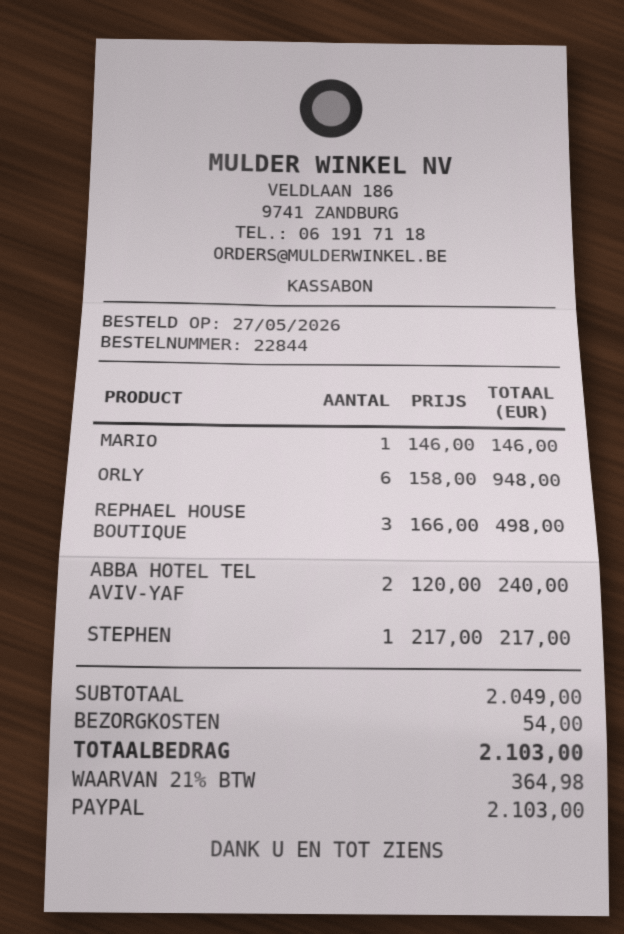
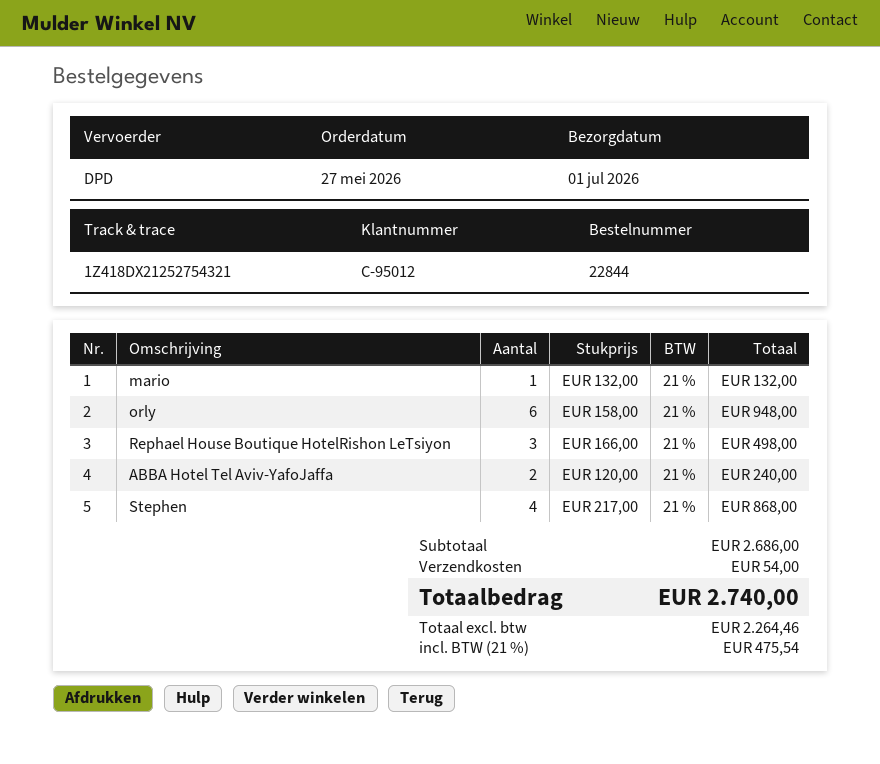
MARIO: 1 x 146.00 = 146.00 -> 1 x 132.00 = 132.00
STEPHEN: 1 x 217.00 = 217.00 -> 4 x 217.00 = 868.00
subtotal: 2049.00 -> 2686.00
tax: 21% = 364.98 -> 21% = 475.54
total: 2103.00 -> 2740.00

